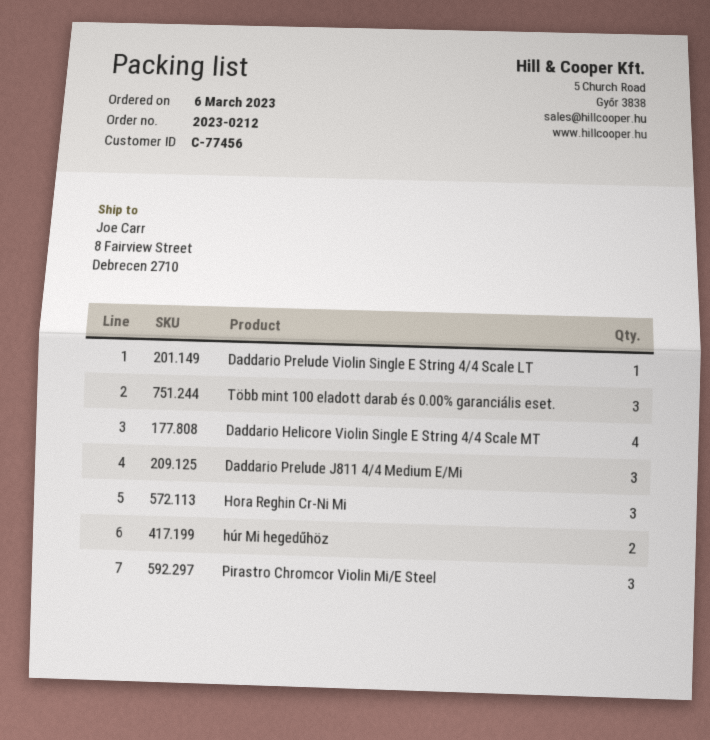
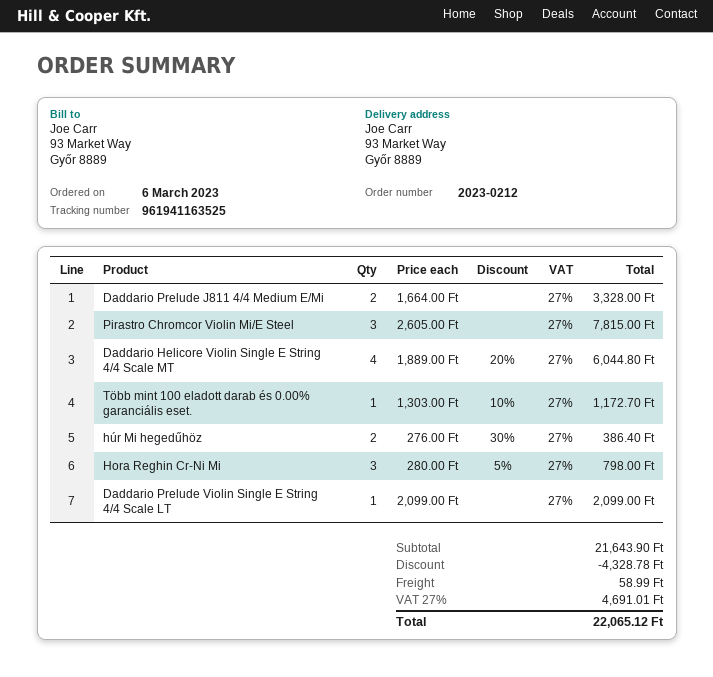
ship to: 8 Fairview Street, Debrecen 2710 -> 93 Market Way, Győr 8889
Több mint 100 eladott darab és 0.00% garanciális eset.: 3 -> 1
Daddario Prelude J811 4/4 Medium E/Mi: 3 -> 2

